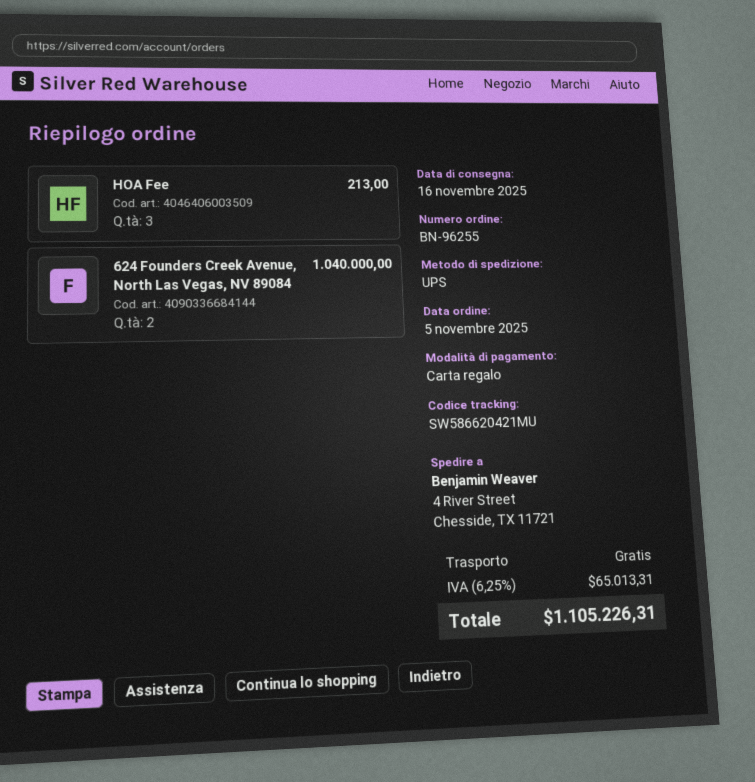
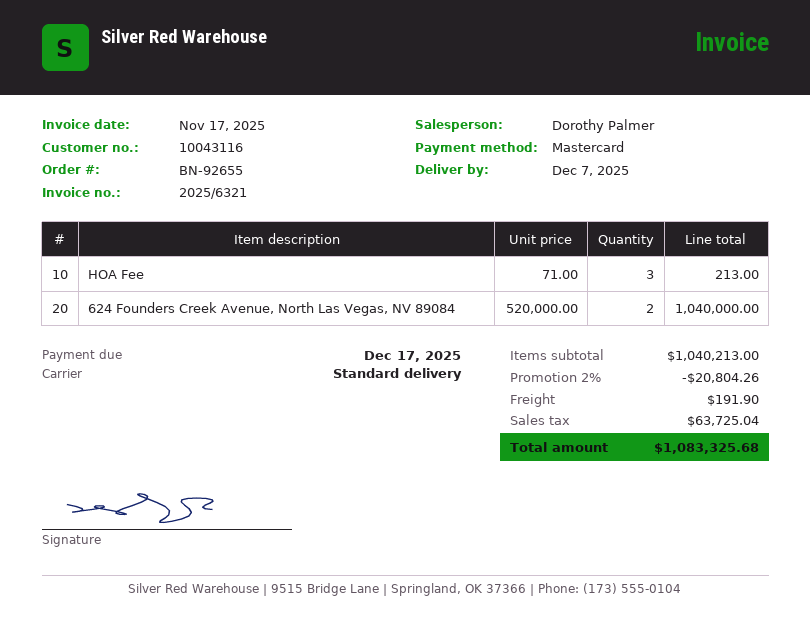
order number: BN-96255 -> BN-92655
delivery date: 2025-11-16 -> 2025-12-07
payment method: gift card -> Mastercard
shipping method: UPS -> standard
discount: none -> 2% = 20804.26
shipping: 0.00 -> 191.90
tax: 65013.31 -> 63725.04
total: 1105226.31 -> 1083325.68

